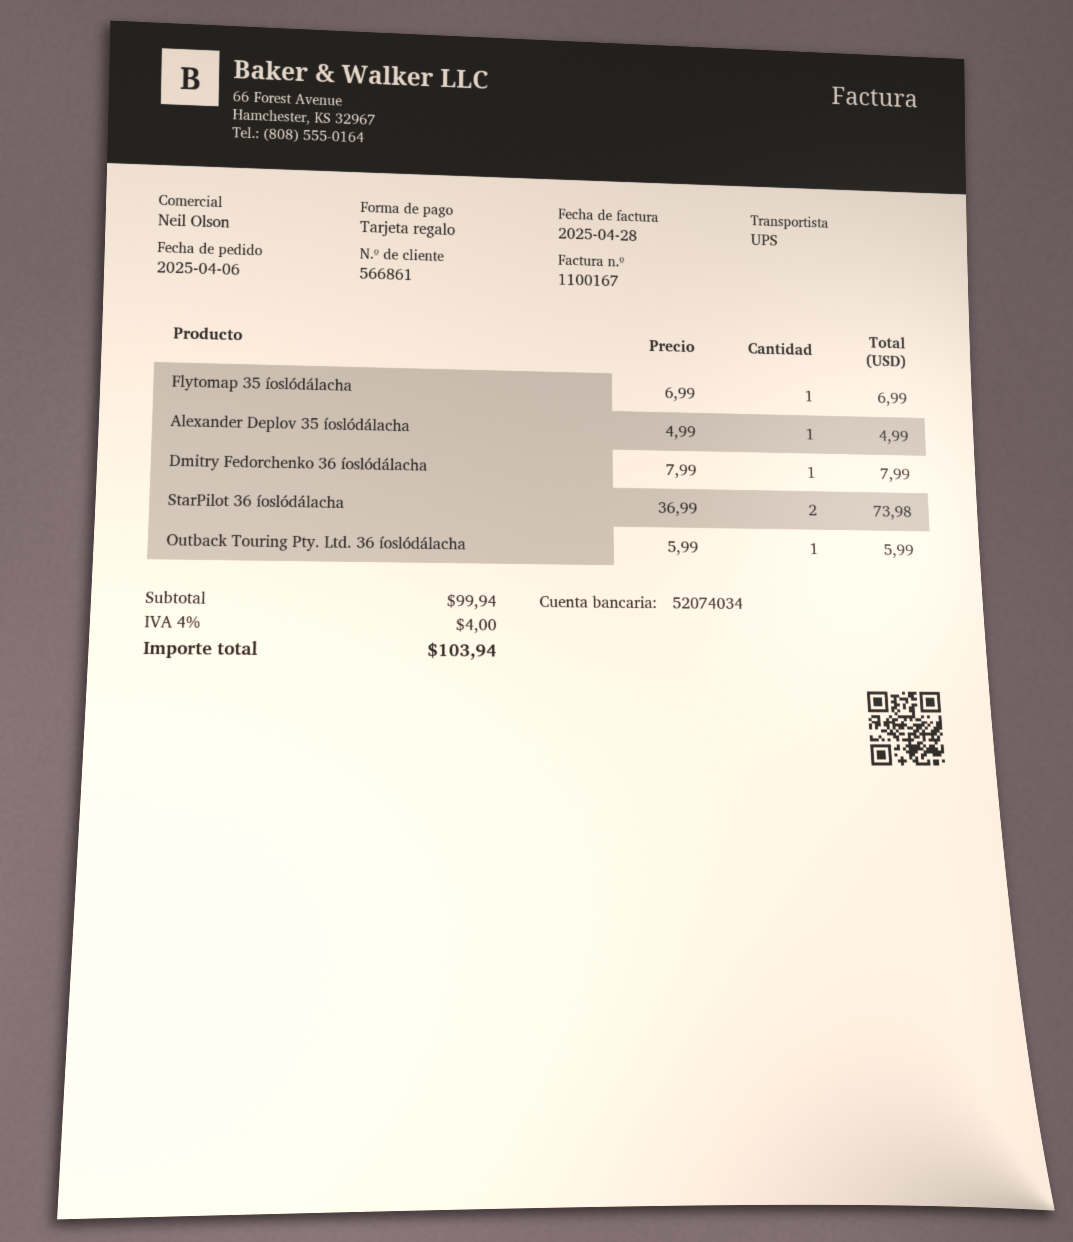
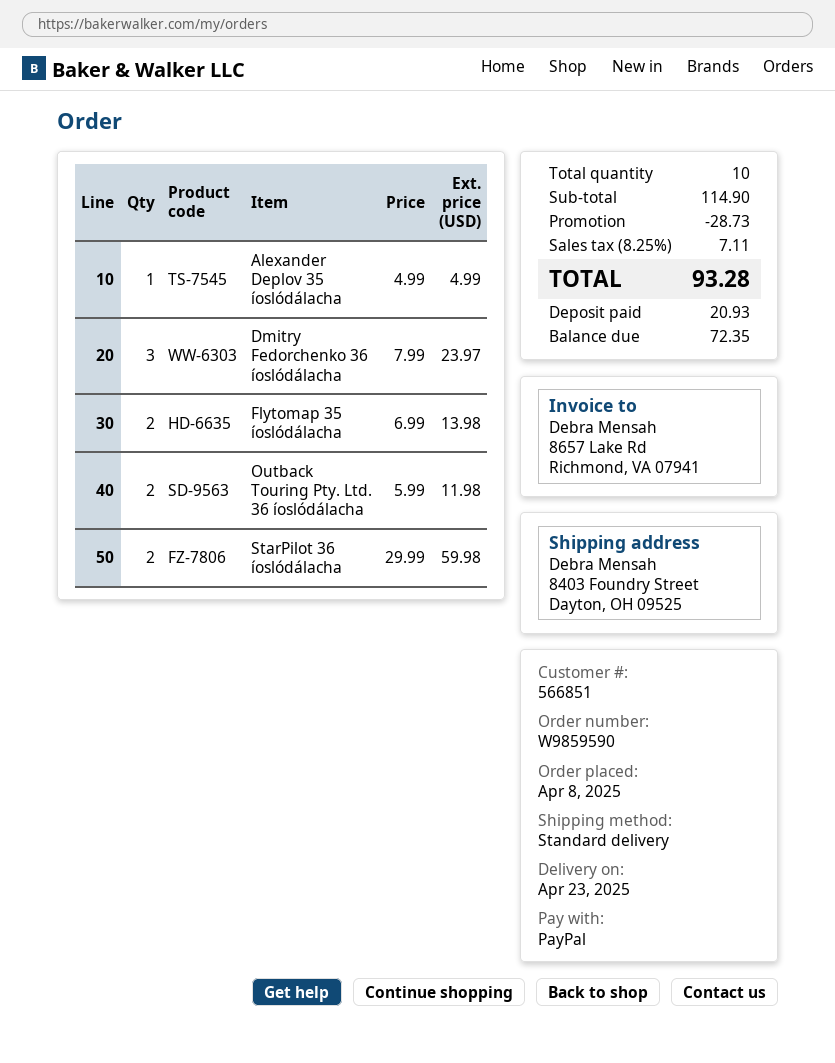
order date: 2025-04-06 -> 2025-04-08
customer number: 566861 -> 566851
payment method: gift card -> PayPal
shipping method: UPS -> standard
Flytomap 35 íoslódálacha: 1 x 6.99 = 6.99 -> 2 x 6.99 = 13.98
Dmitry Fedorchenko 36 íoslódálacha: 1 x 7.99 = 7.99 -> 3 x 7.99 = 23.97
StarPilot 36 íoslódálacha: 2 x 36.99 = 73.98 -> 2 x 29.99 = 59.98
Outback Touring Pty. Ltd. 36 íoslódálacha: 1 x 5.99 = 5.99 -> 2 x 5.99 = 11.98
subtotal: 99.94 -> 114.90
discount: none -> 28.73
tax: 4% = 4.00 -> 8.25% = 7.11
total: 103.94 -> 93.28

